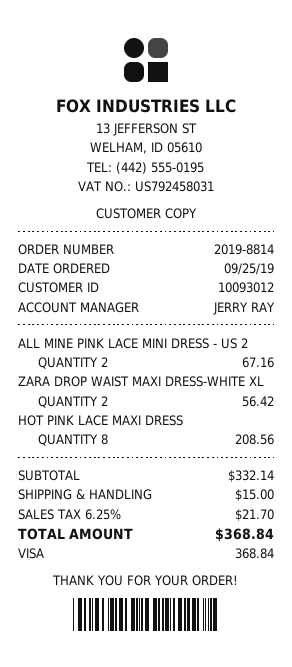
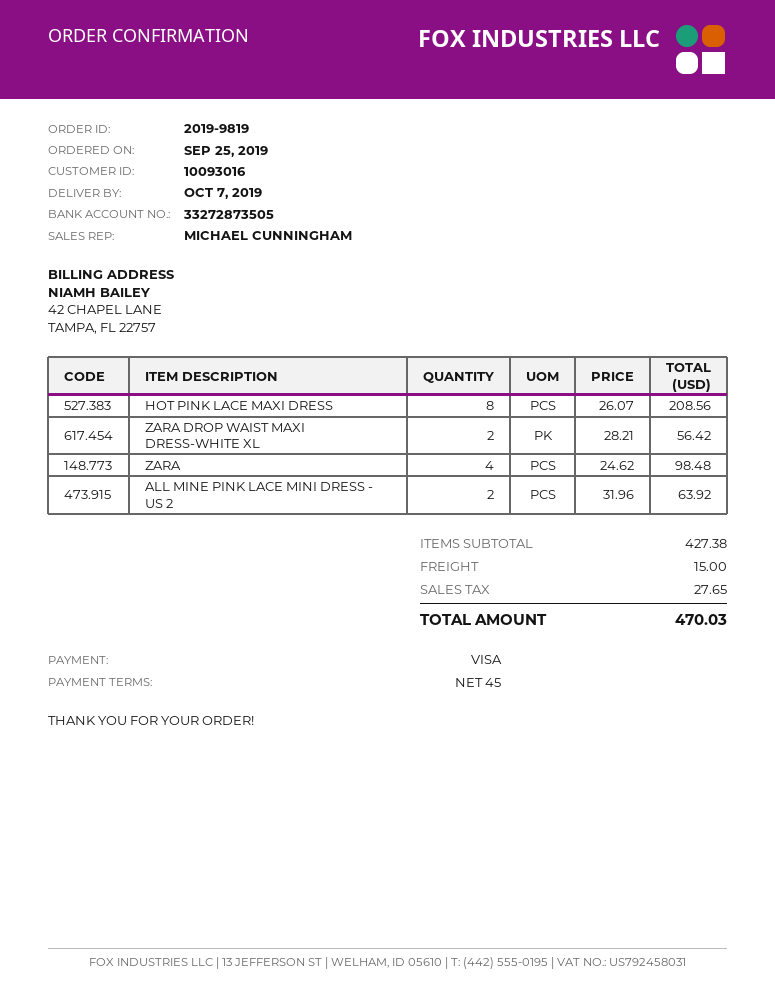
order number: 2019-8814 -> 2019-9819
customer number: 10093012 -> 10093016
sales rep: JERRY RAY -> MICHAEL CUNNINGHAM
ALL MINE PINK LACE MINI DRESS - US 2: 2 for 67.16 -> 2 for 63.92
ZARA: none -> 4 for 98.48
subtotal: 332.14 -> 427.38
tax: 21.70 -> 27.65
total: 368.84 -> 470.03

